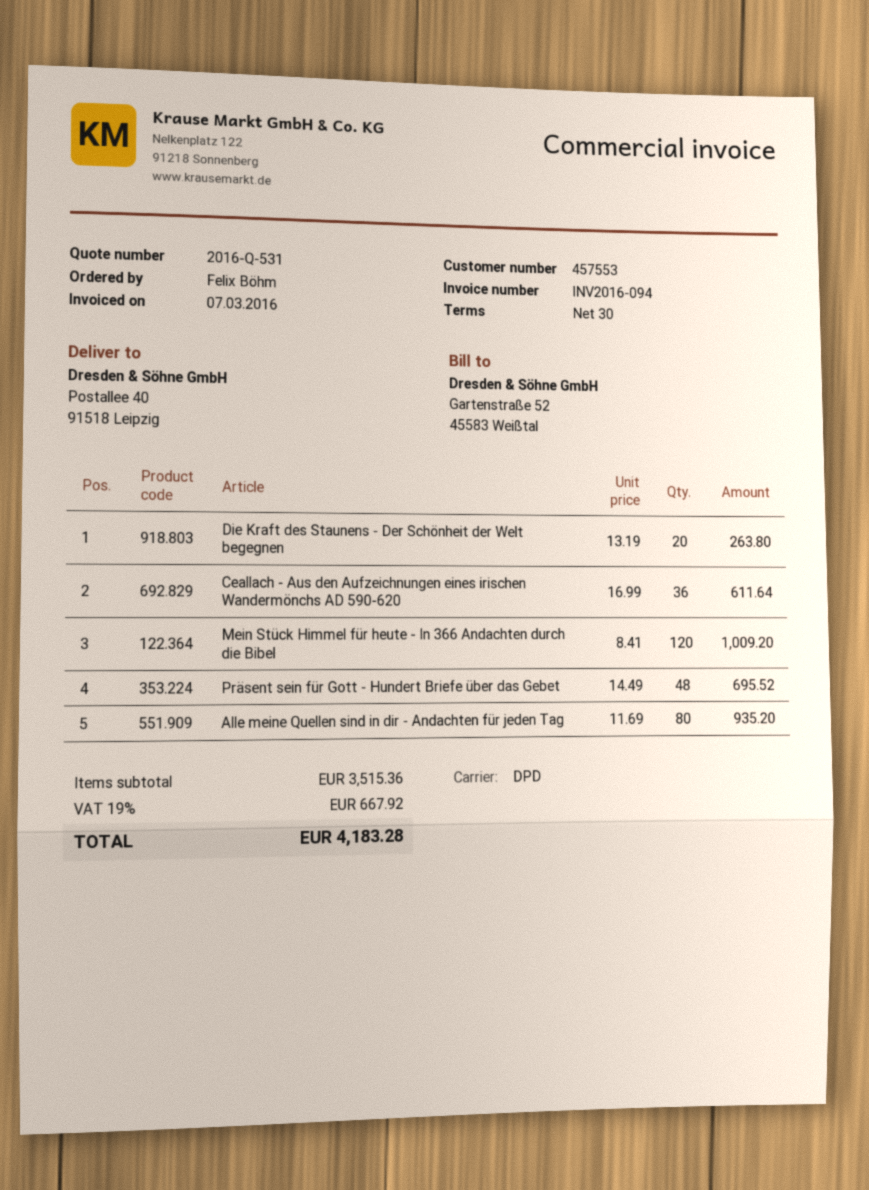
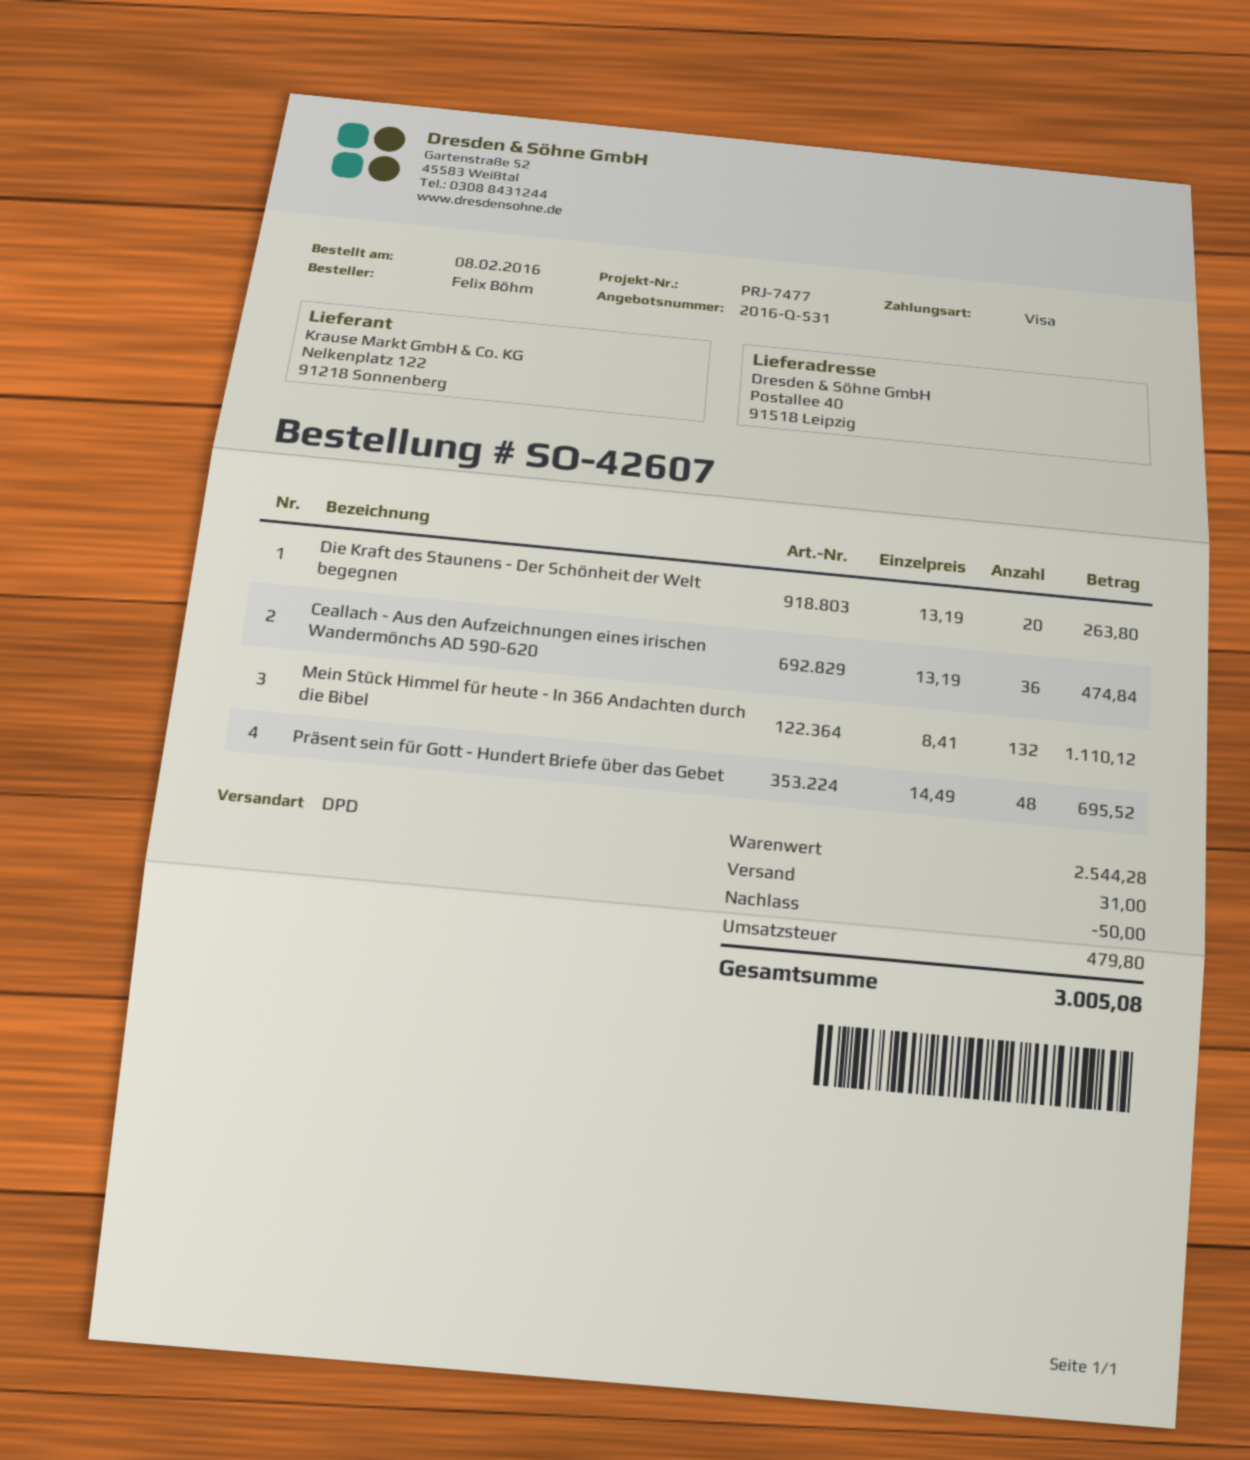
Ceallach - Aus den Aufzeichnungen eines irischen Wandermönchs AD 590-620: 36 x 16.99 = 611.64 -> 36 x 13.19 = 474.84
Mein Stück Himmel für heute - In 366 Andachten durch die Bibel: 120 x 8.41 = 1009.20 -> 132 x 8.41 = 1110.12
Alle meine Quellen sind in dir - Andachten für jeden Tag: 80 x 11.69 = 935.20 -> none
subtotal: 3515.36 -> 2544.28
discount: none -> 50.00
shipping: none -> 31.00
tax: 667.92 -> 479.80
total: 4183.28 -> 3005.08

